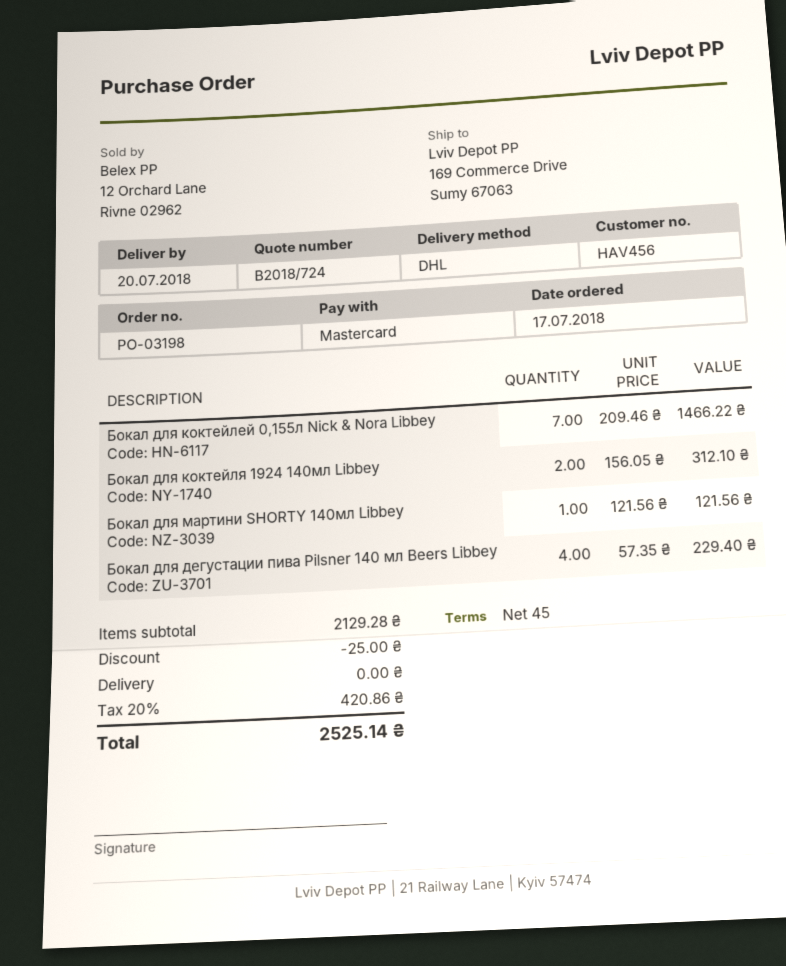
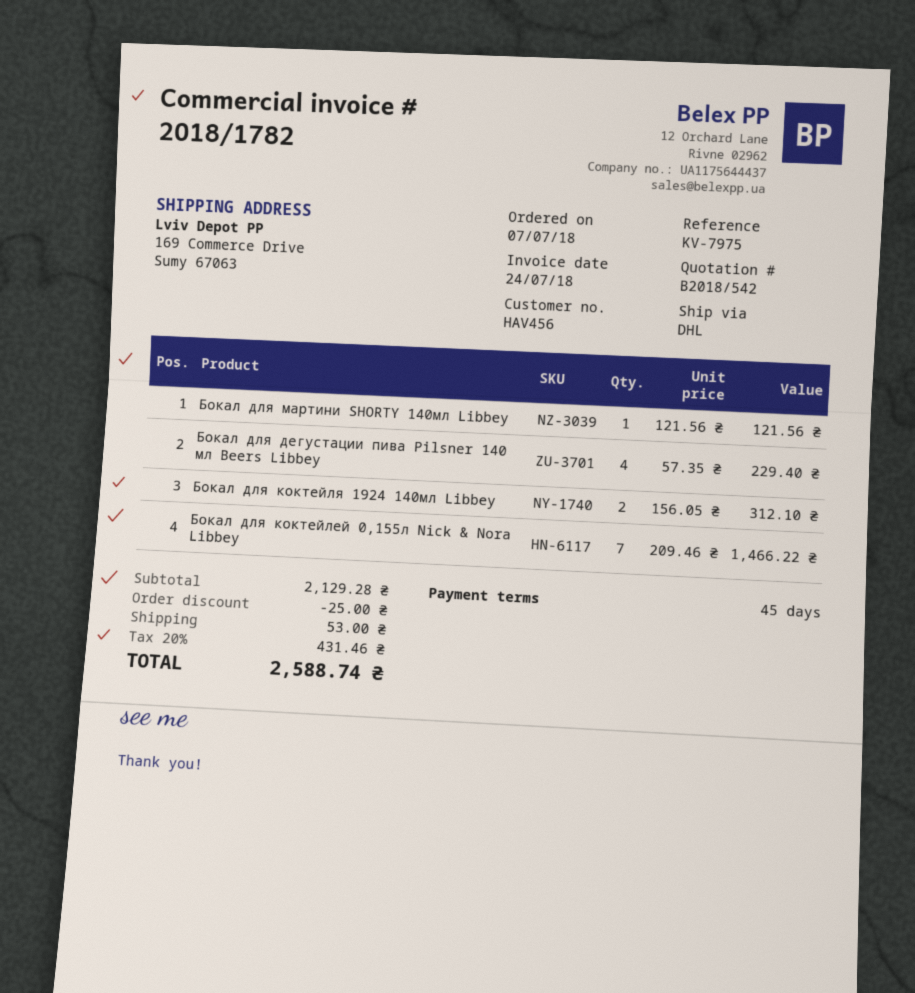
quote number: B2018/724 -> B2018/542
order date: 2018-07-17 -> 2018-07-07
shipping: 0.00 -> 53.00
tax: 20% = 420.86 -> 20% = 431.46
total: 2525.14 -> 2588.74

